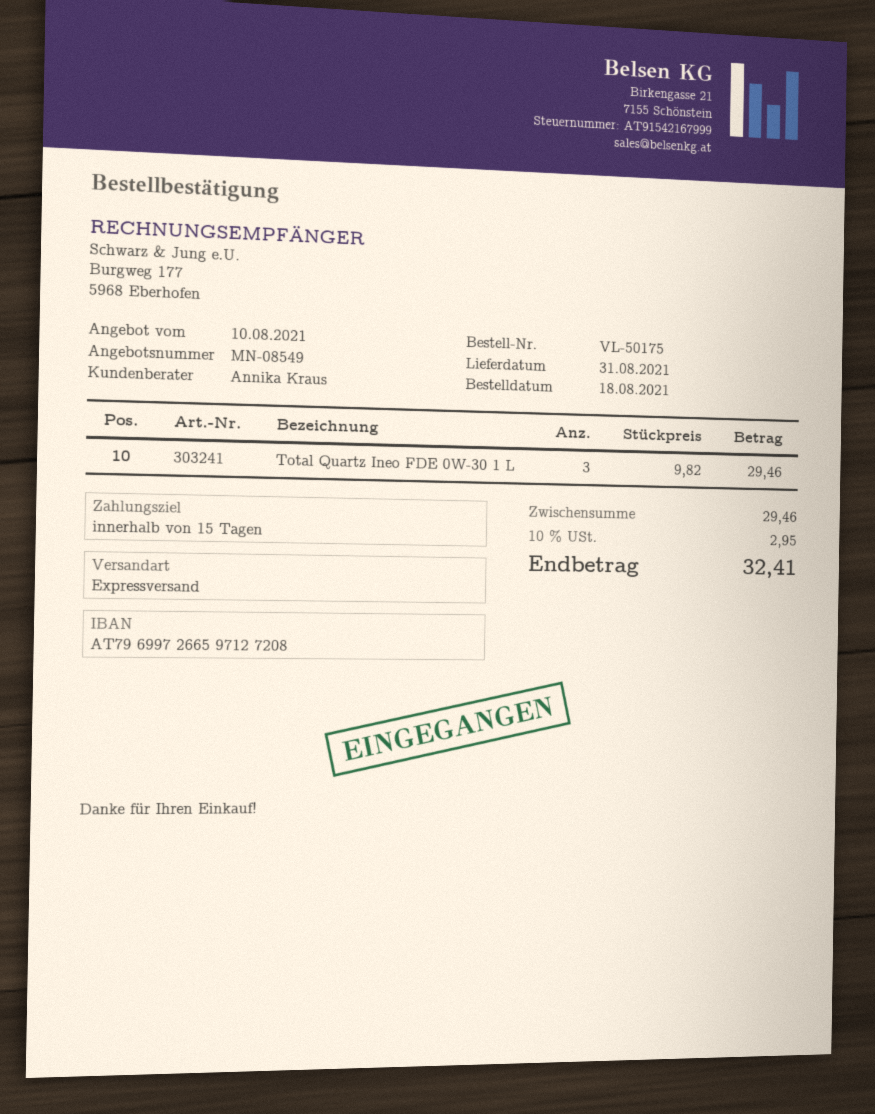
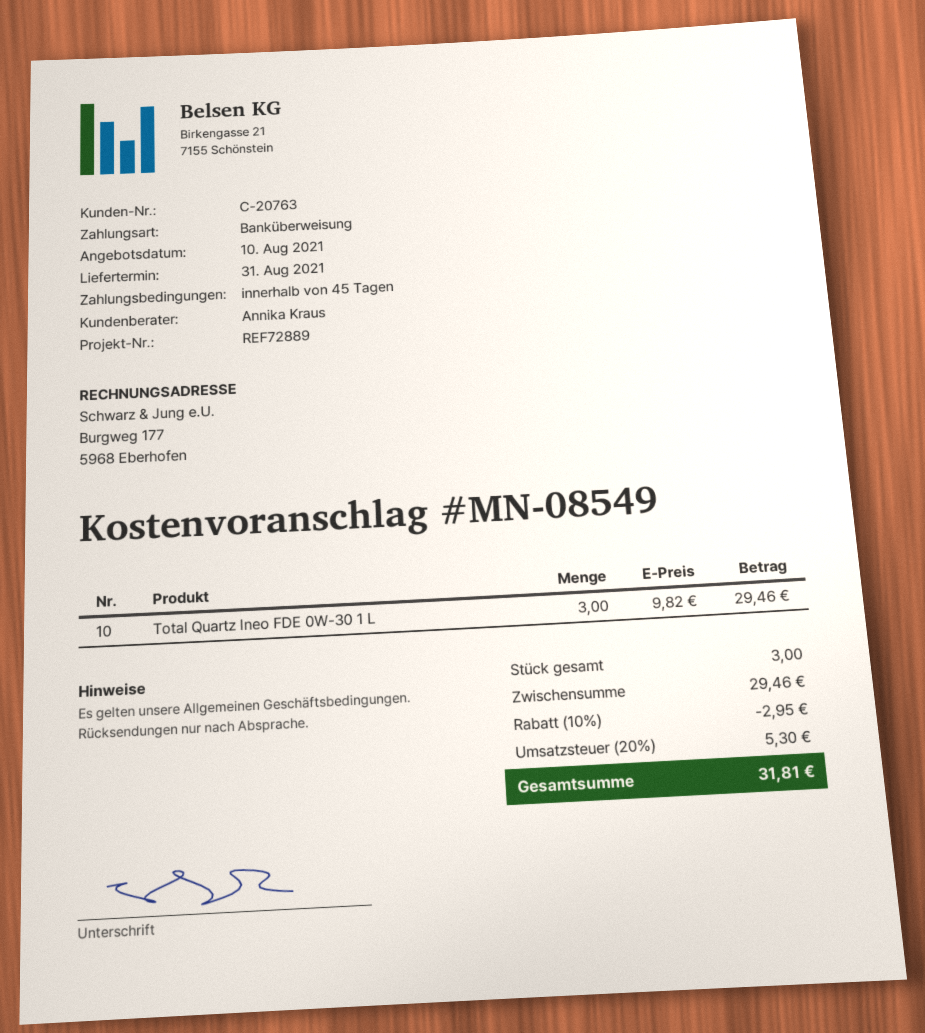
payment terms: 15 days -> 45 days
discount: none -> 10% = 2.95
tax: 10% = 2.95 -> 20% = 5.30
total: 32.41 -> 31.81

